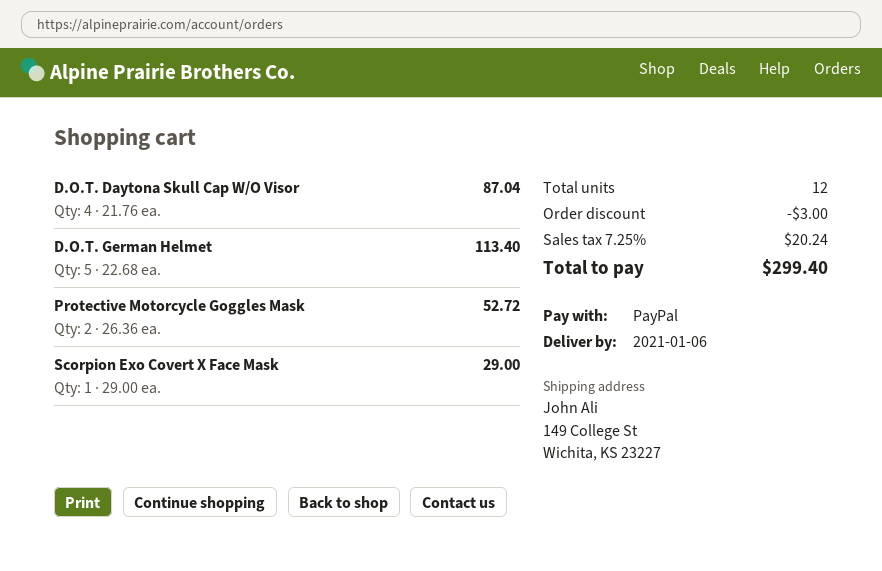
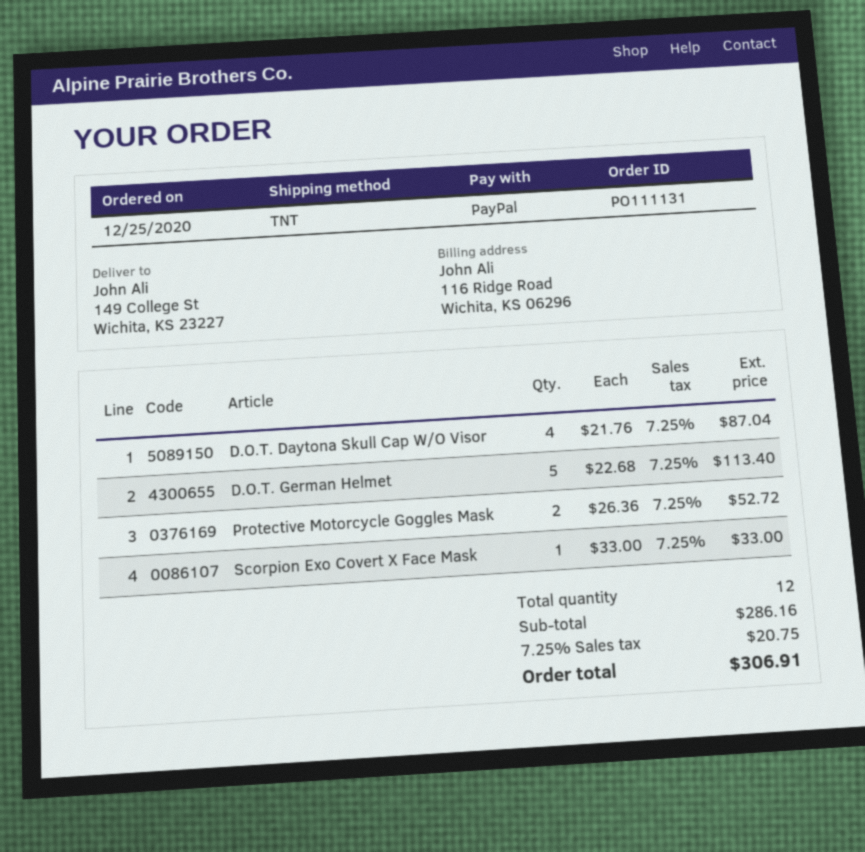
Scorpion Exo Covert X Face Mask: 1 x 29.00 = 29.00 -> 1 x 33.00 = 33.00
discount: 3.00 -> none
tax: 7.25% = 20.24 -> 7.25% = 20.75
total: 299.40 -> 306.91

